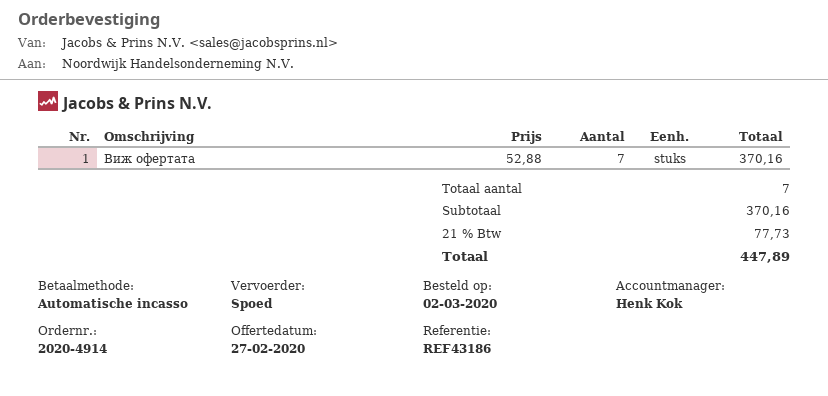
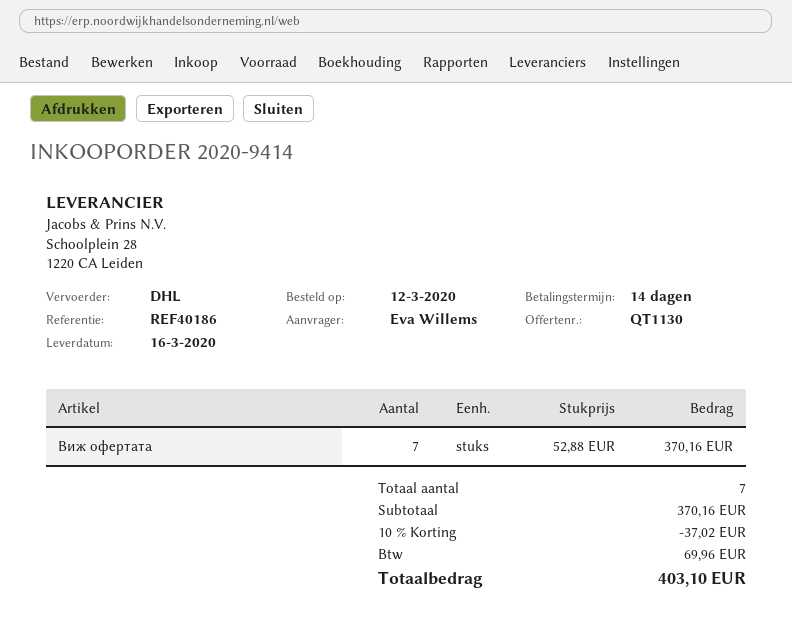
order number: 2020-4914 -> 2020-9414
order date: 2020-03-02 -> 2020-03-12
reference: REF43186 -> REF40186
shipping method: express -> DHL
discount: none -> 10% = 37.02
tax: 77.73 -> 69.96
total: 447.89 -> 403.10

